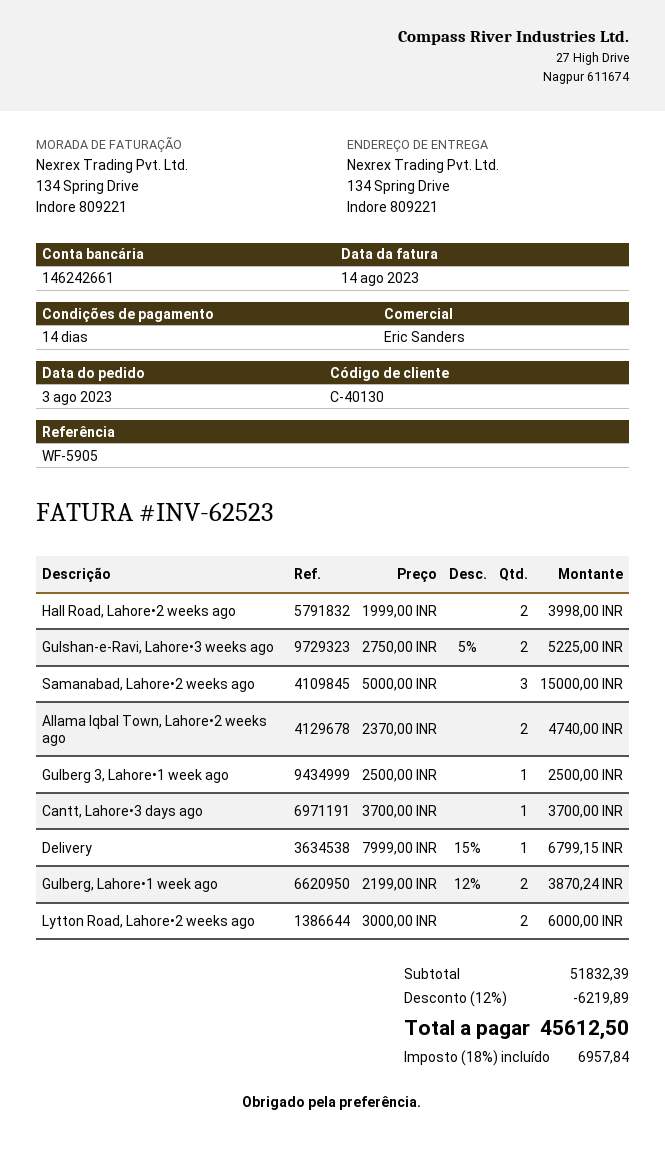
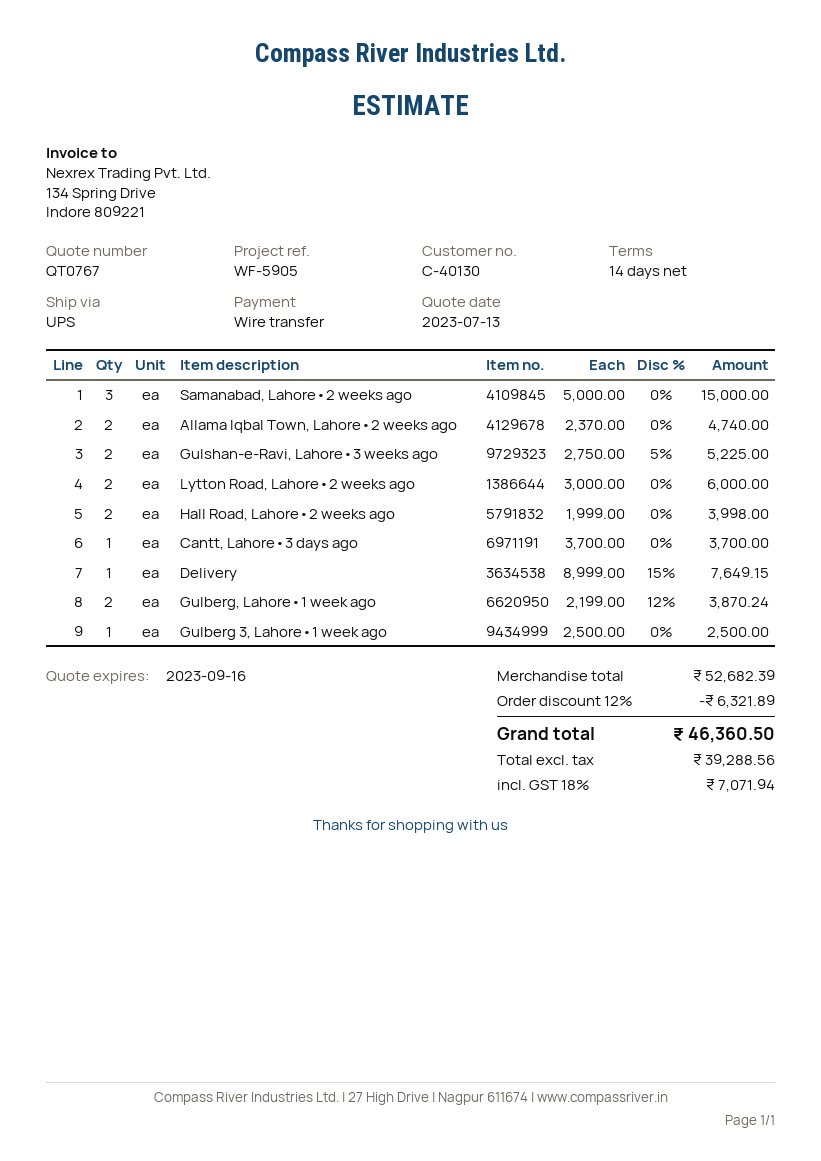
Delivery: 1 x 7999.00 - 15% = 6799.15 -> 1 x 8999.00 - 15% = 7649.15
subtotal: 51832.39 -> 52682.39
discount: 12% = 6219.89 -> 12% = 6321.89
tax: 18% = 6957.84 -> 18% = 7071.94
total: 45612.50 -> 46360.50

